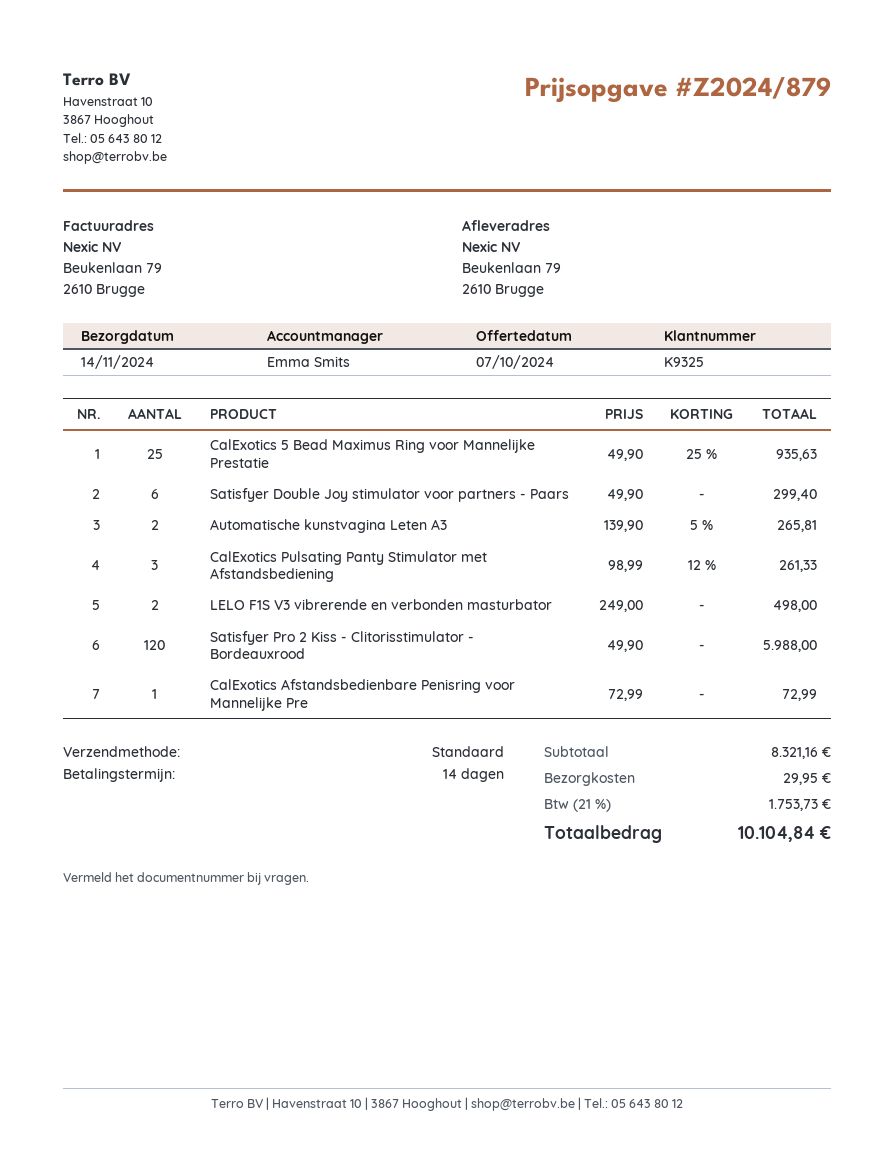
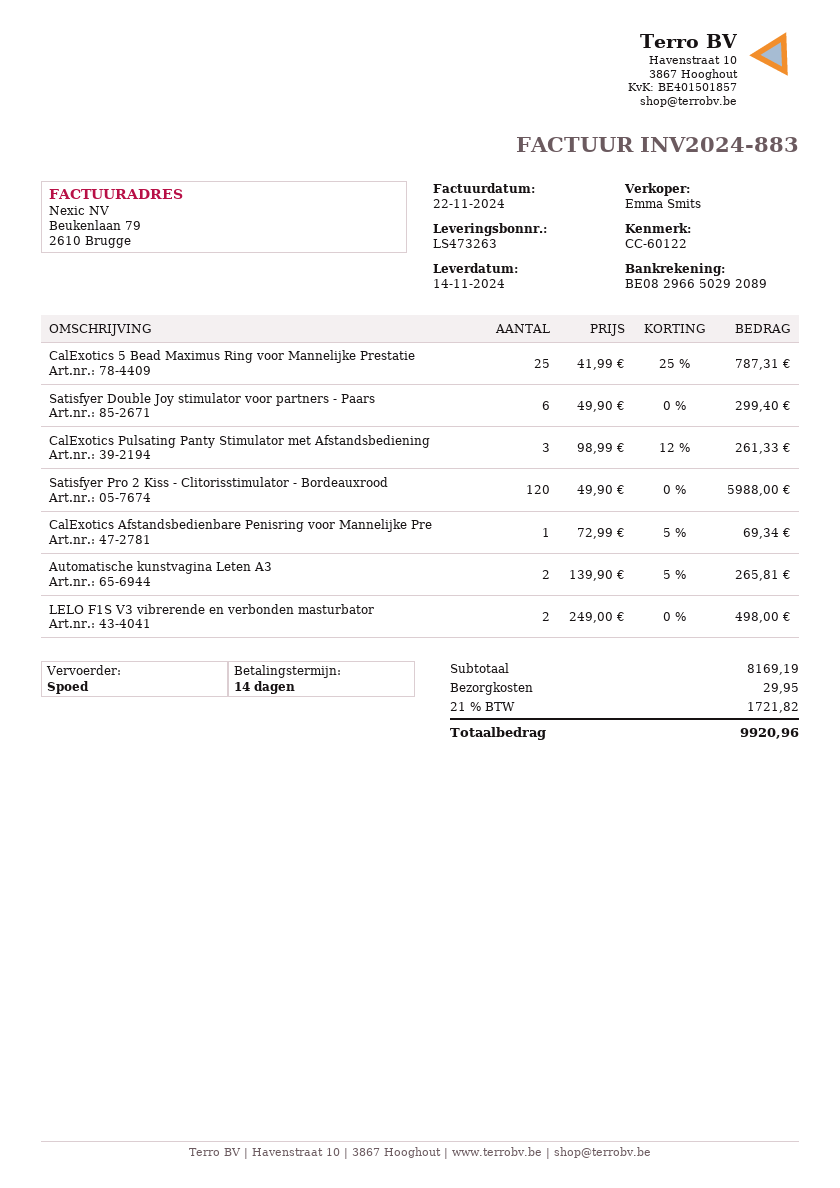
shipping method: standard -> express
CalExotics 5 Bead Maximus Ring voor Mannelijke Prestatie: 25 x 49.90 - 25% = 935.63 -> 25 x 41.99 - 25% = 787.31
CalExotics Afstandsbedienbare Penisring voor Mannelijke Pre: 1 x 72.99 = 72.99 -> 1 x 72.99 - 5% = 69.34
subtotal: 8321.16 -> 8169.19
tax: 21% = 1753.73 -> 21% = 1721.82
total: 10104.84 -> 9920.96

